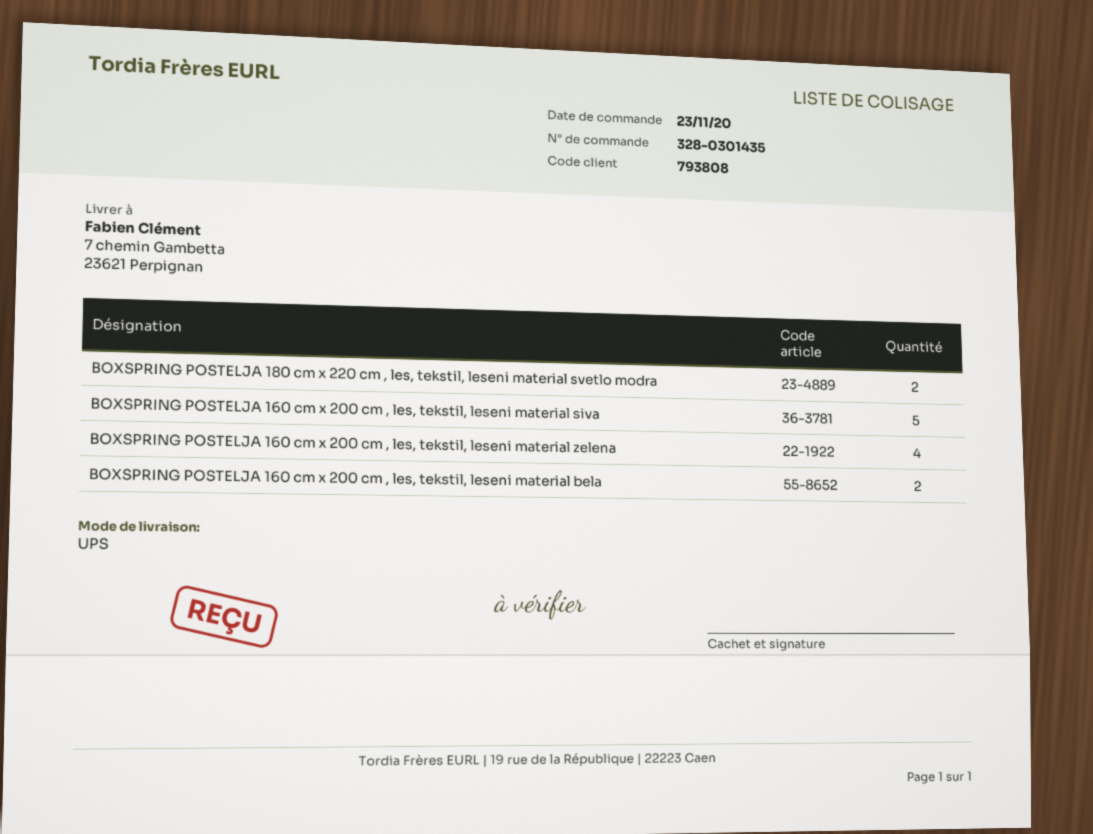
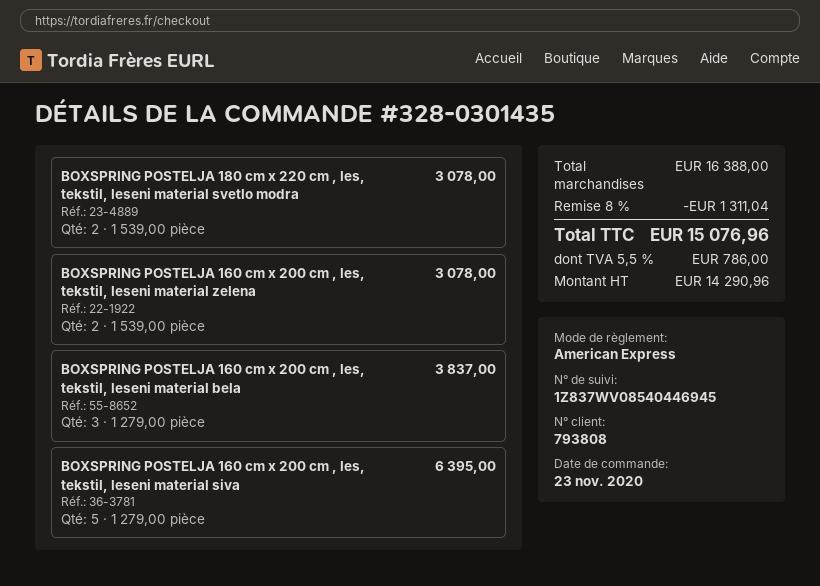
BOXSPRING POSTELJA 160 cm x 200 cm , les, tekstil, leseni material zelena: 4 -> 2
BOXSPRING POSTELJA 160 cm x 200 cm , les, tekstil, leseni material bela: 2 -> 3

